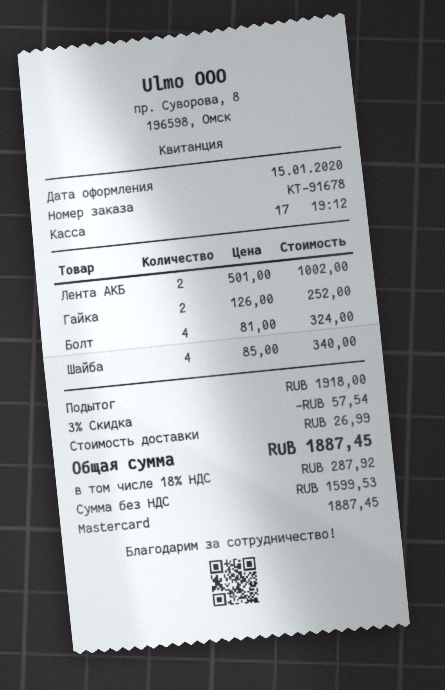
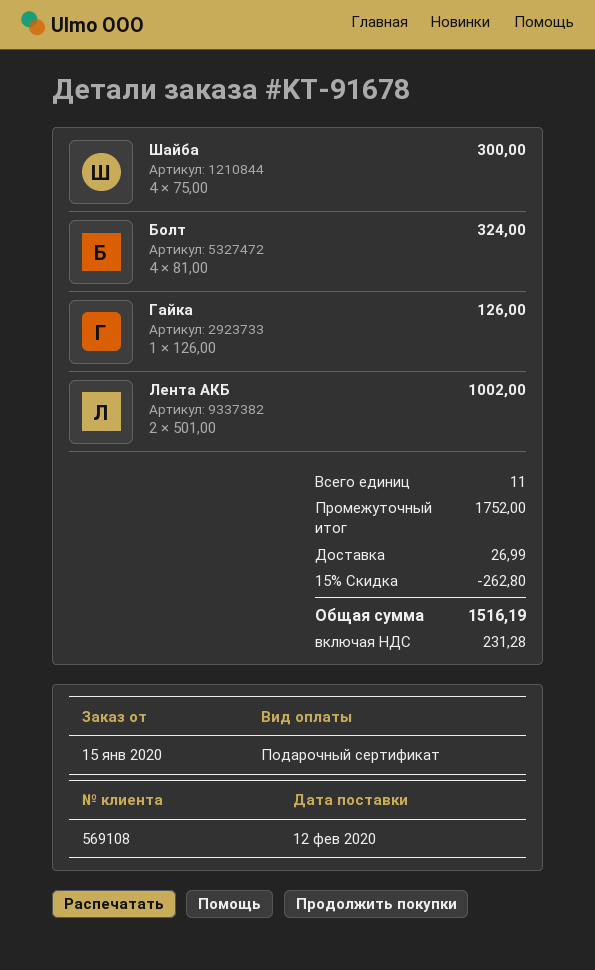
payment method: Mastercard -> gift card
Гайка: 2 x 126.00 = 252.00 -> 1 x 126.00 = 126.00
Шайба: 4 x 85.00 = 340.00 -> 4 x 75.00 = 300.00
subtotal: 1918.00 -> 1752.00
discount: 3% = 57.54 -> 15% = 262.80
tax: 287.92 -> 231.28
total: 1887.45 -> 1516.19

